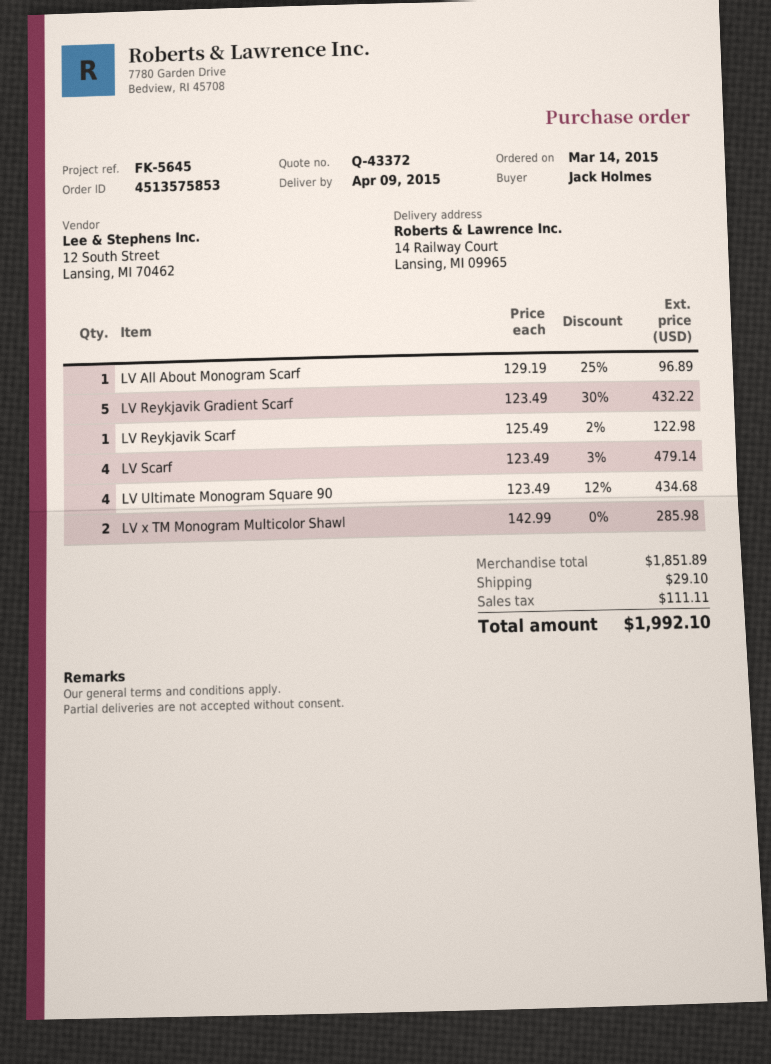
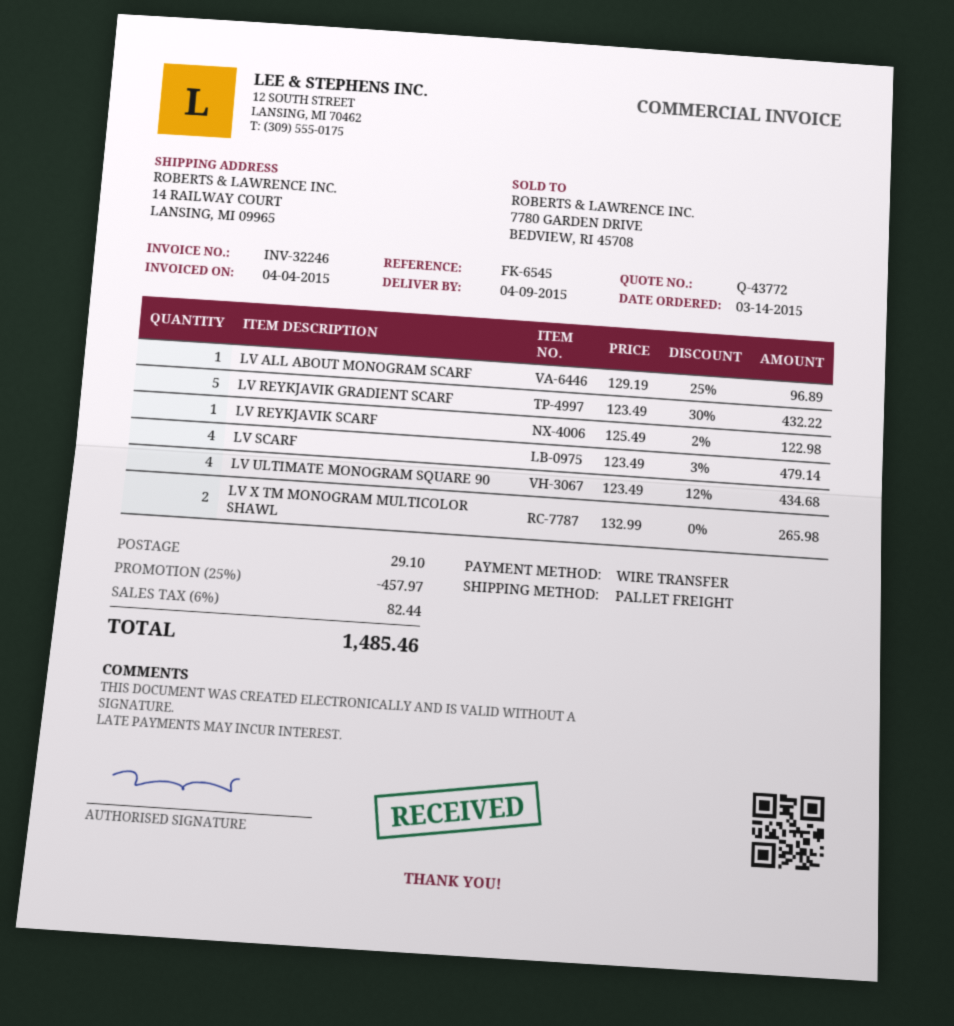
quote number: Q-43372 -> Q-43772
reference: FK-5645 -> FK-6545
LV x TM Monogram Multicolor Shawl: 2 x 142.99 = 285.98 -> 2 x 132.99 = 265.98
discount: none -> 25% = 457.97
tax: 111.11 -> 82.44
total: 1992.10 -> 1485.46

